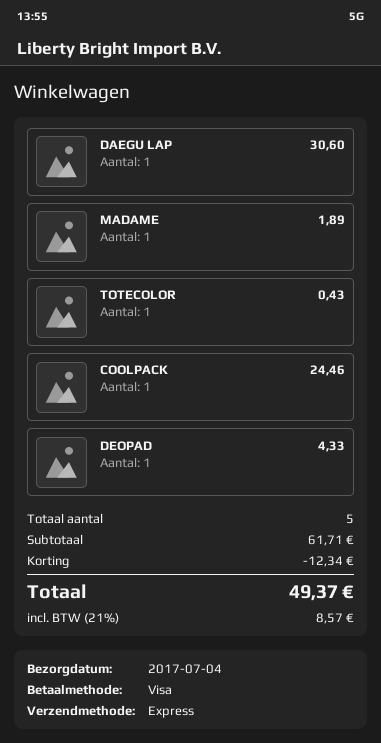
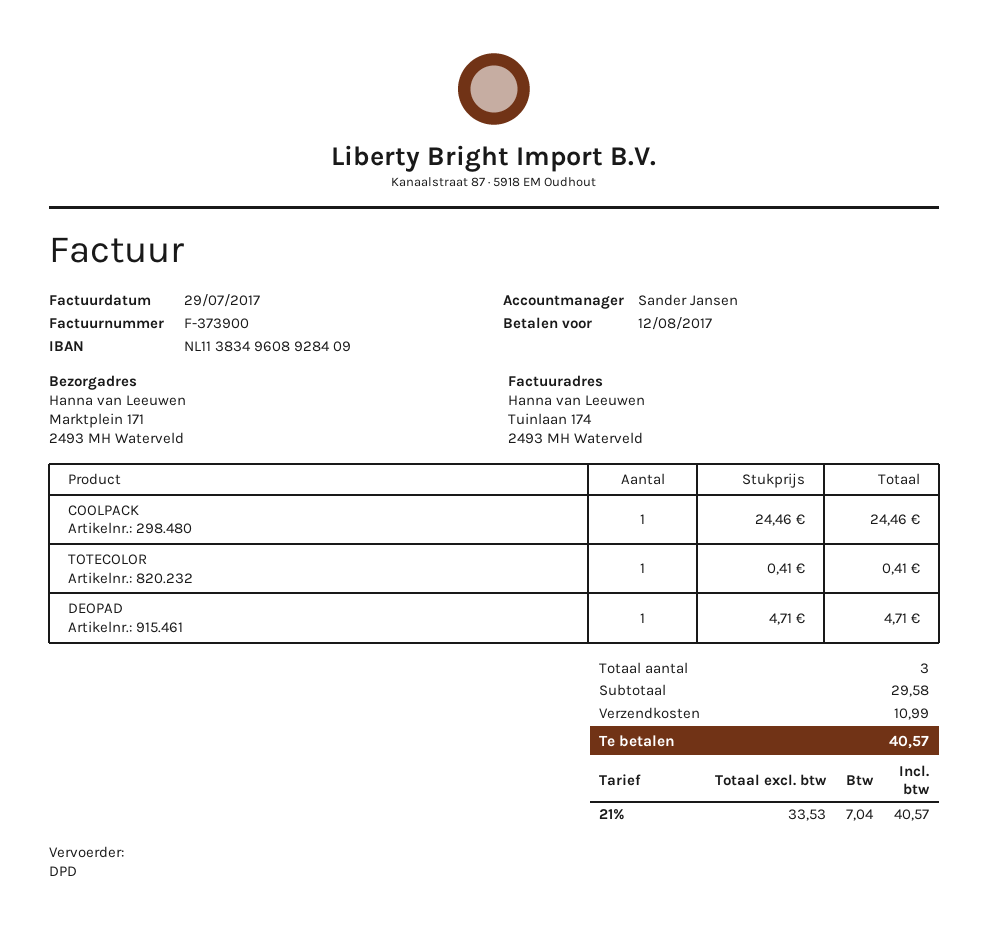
shipping method: express -> DPD
DAEGU LAP: 1 for 30.60 -> none
MADAME: 1 for 1.89 -> none
TOTECOLOR: 1 for 0.43 -> 1 for 0.41
DEOPAD: 1 for 4.33 -> 1 for 4.71
total quantity: 5 -> 3
subtotal: 61.71 -> 29.58
discount: 12.34 -> none
shipping: none -> 10.99
tax: 21% = 8.57 -> 21% = 7.04
total: 49.37 -> 40.57

